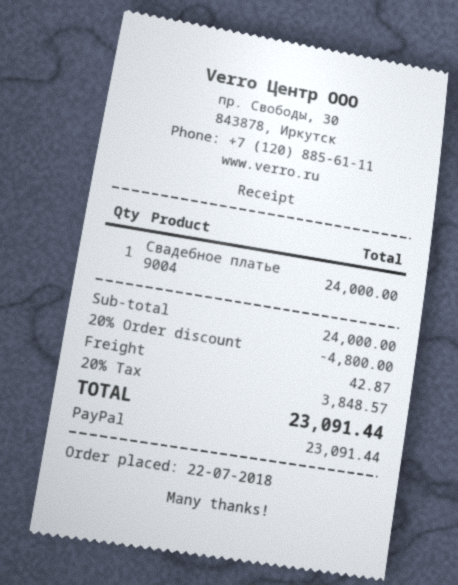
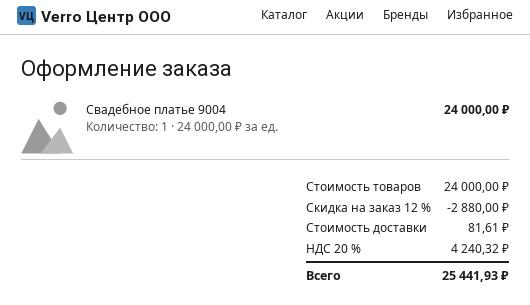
discount: 20% = 4800.00 -> 12% = 2880.00
shipping: 42.87 -> 81.61
tax: 20% = 3848.57 -> 20% = 4240.32
total: 23091.44 -> 25441.93

